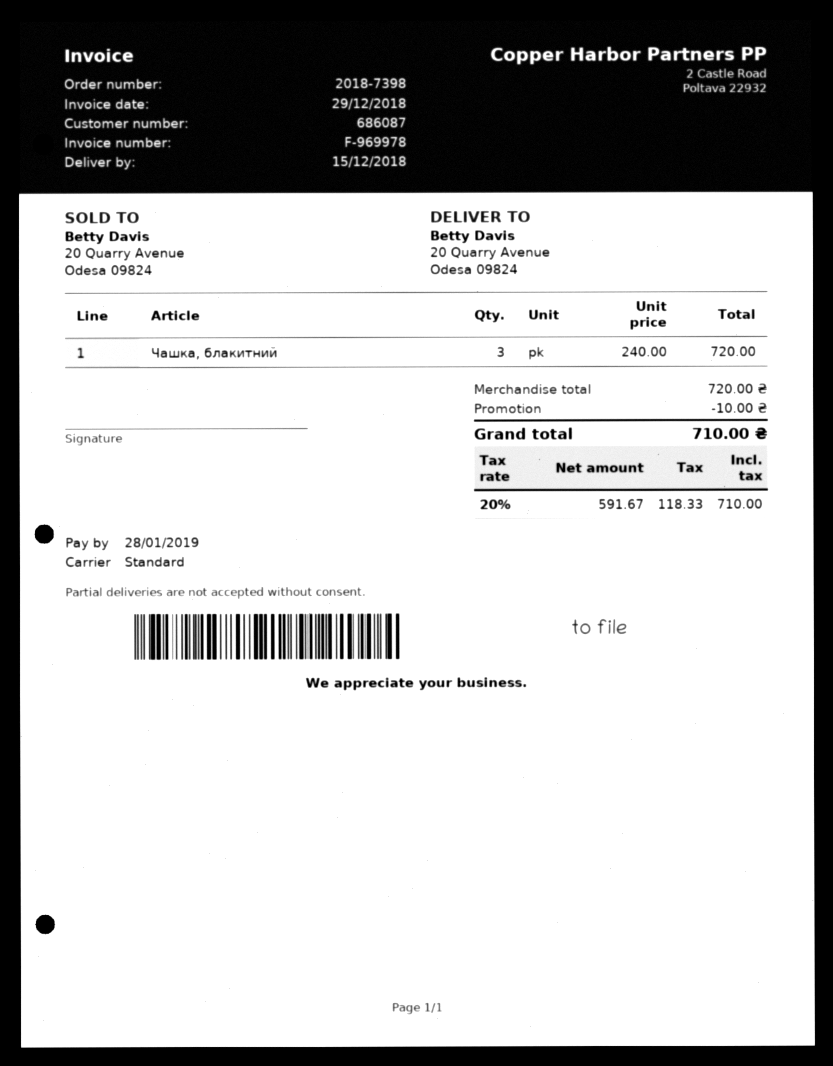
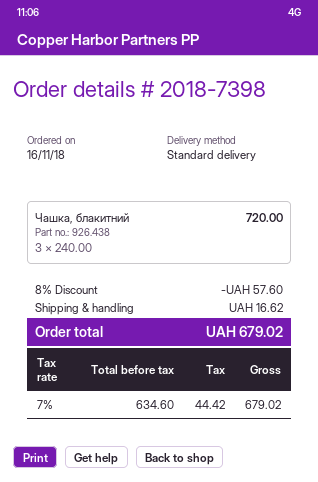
discount: 10.00 -> 57.60
shipping: none -> 16.62
net: 591.67 -> 634.60
tax: 20% = 118.33 -> 7% = 44.42
total: 710.00 -> 679.02

